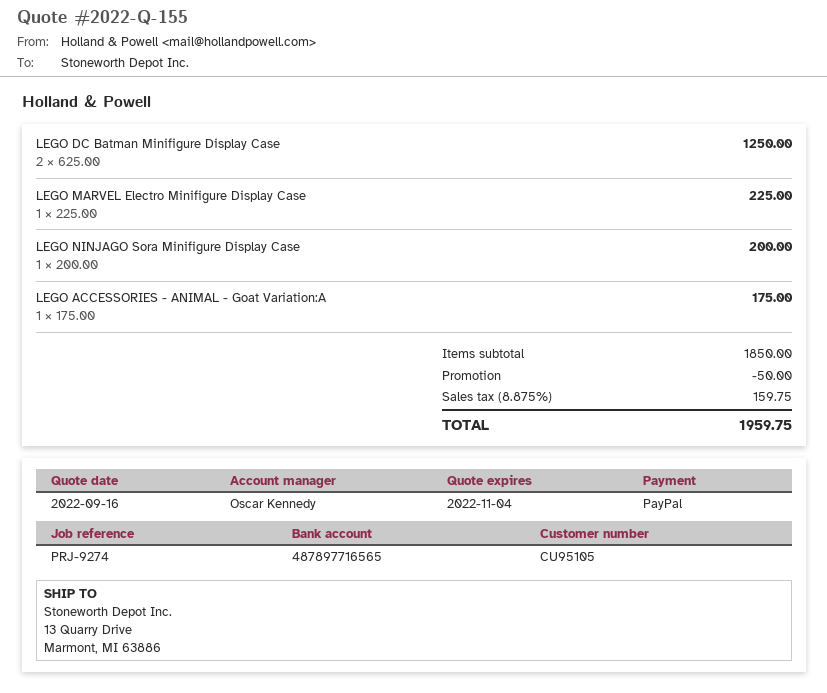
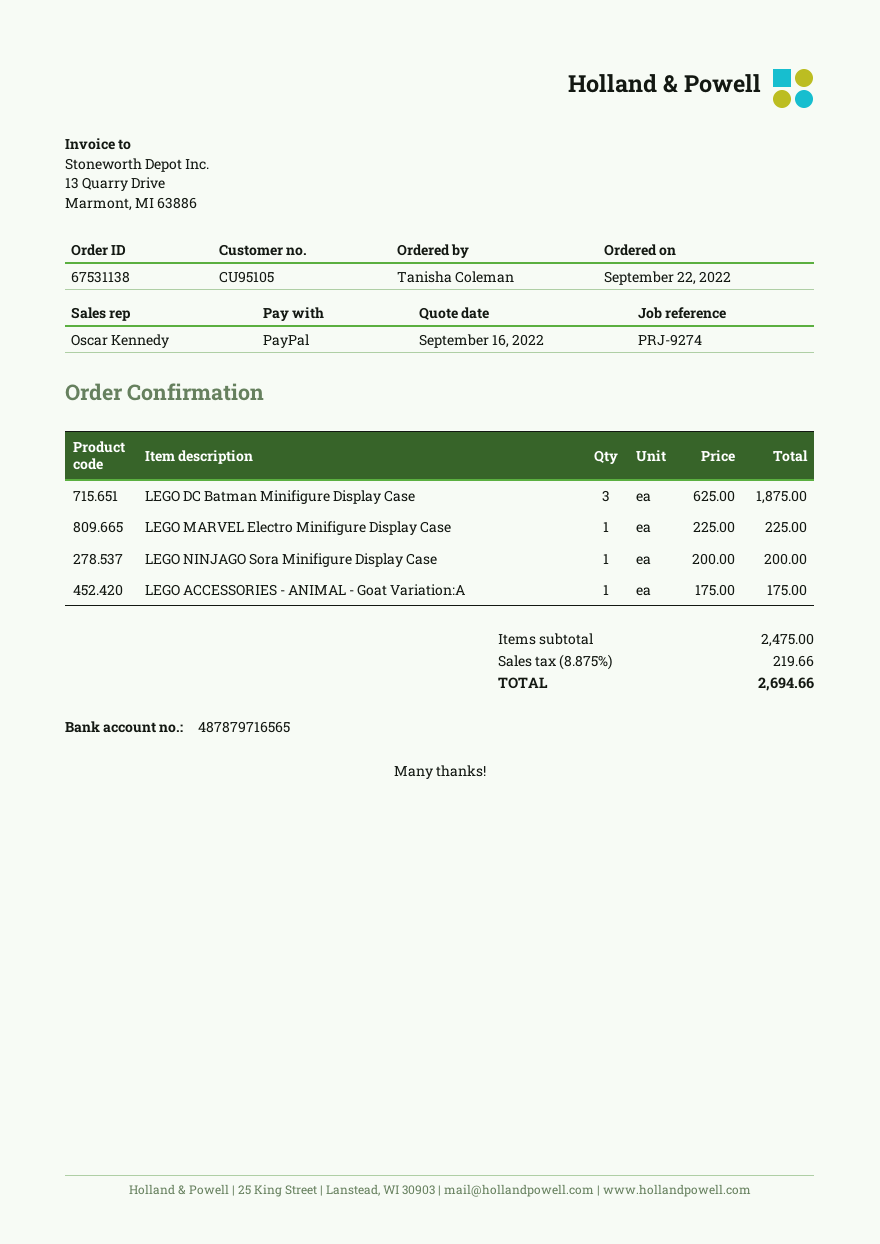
bank account: 487897716565 -> 487879716565
LEGO DC Batman Minifigure Display Case: 2 x 625.00 = 1250.00 -> 3 x 625.00 = 1875.00
subtotal: 1850.00 -> 2475.00
discount: 50.00 -> none
tax: 8.875% = 159.75 -> 8.875% = 219.66
total: 1959.75 -> 2694.66

